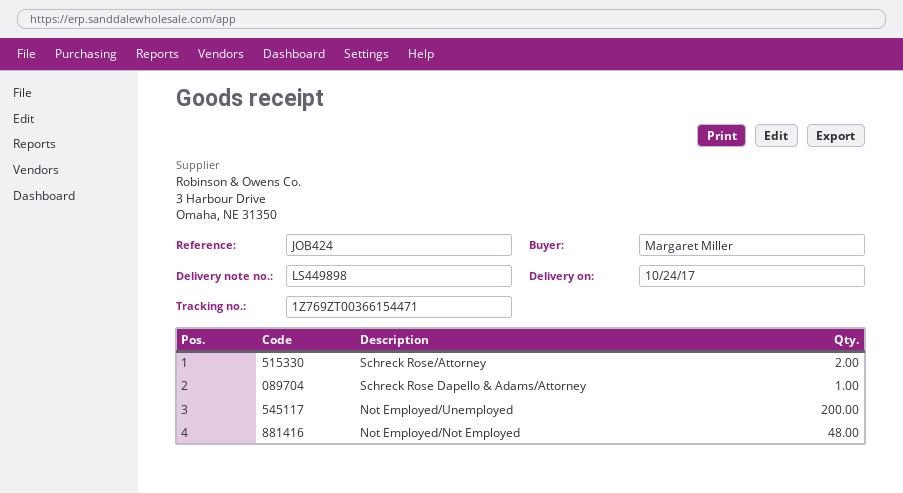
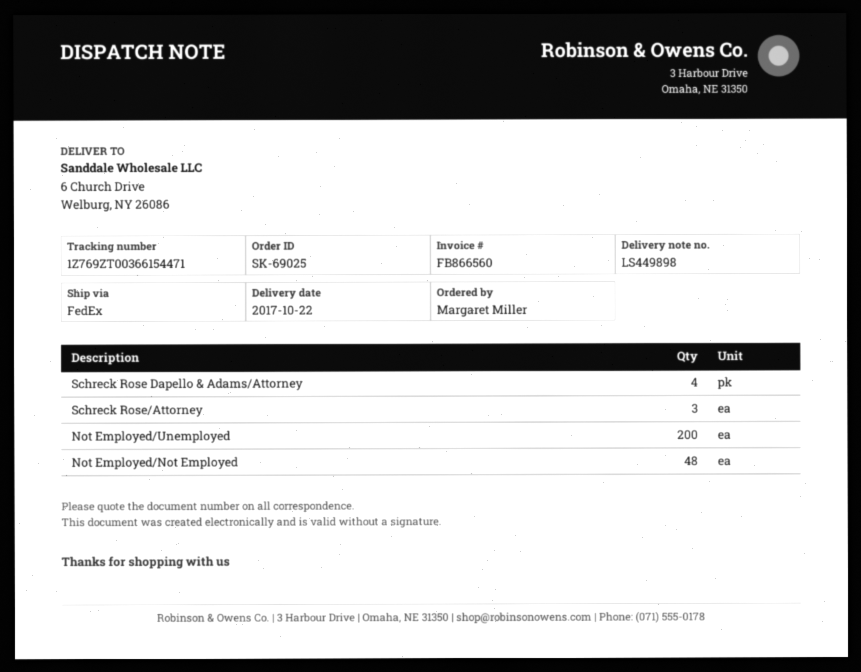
delivery date: 2017-10-24 -> 2017-10-22
Schreck Rose/Attorney: 2 -> 3
Schreck Rose Dapello & Adams/Attorney: 1 -> 4

